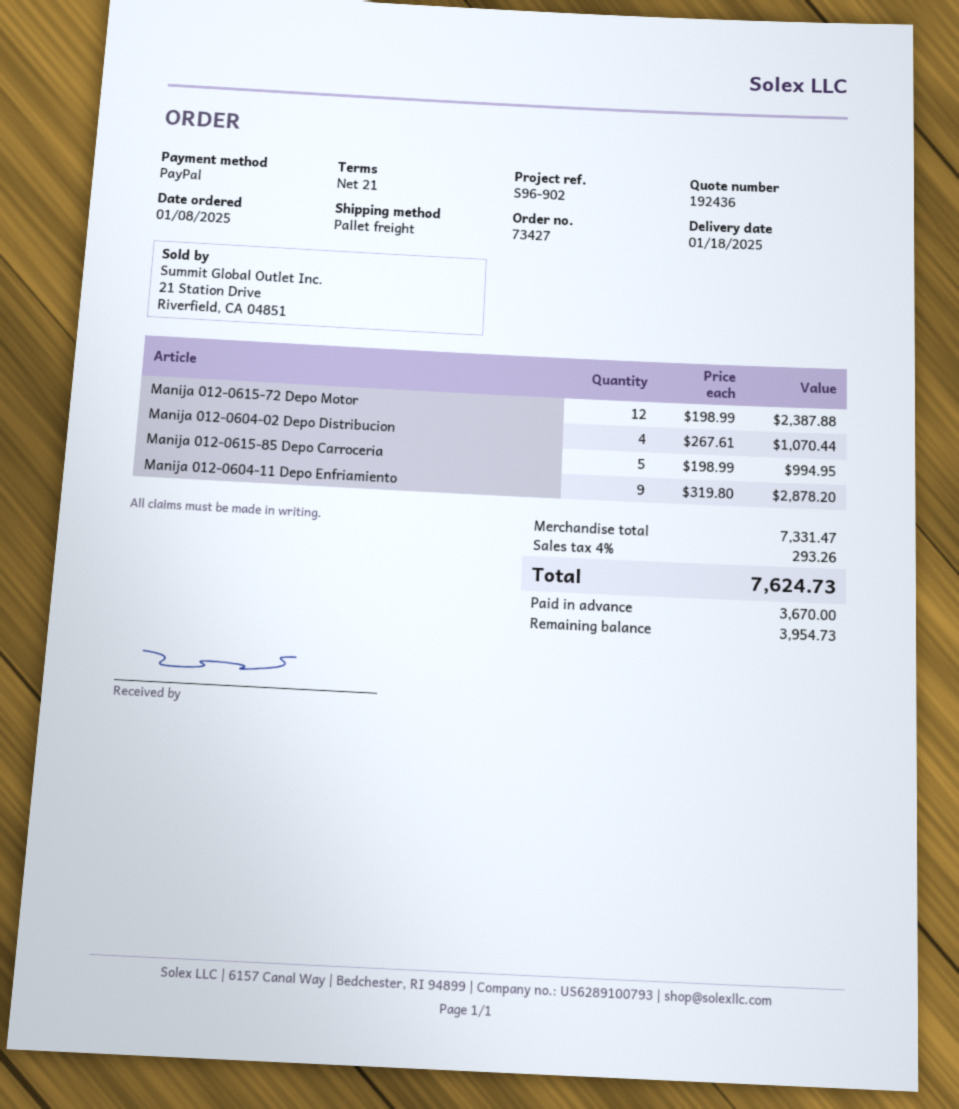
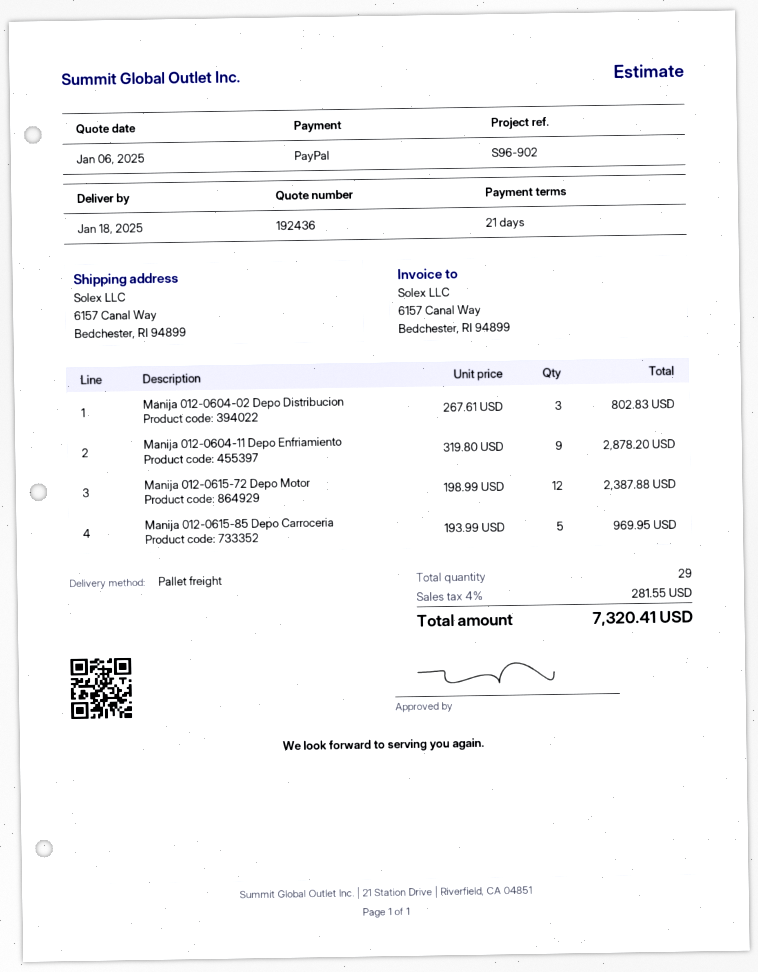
Manija 012-0604-02 Depo Distribucion: 4 x 267.61 = 1070.44 -> 3 x 267.61 = 802.83
Manija 012-0615-85 Depo Carroceria: 5 x 198.99 = 994.95 -> 5 x 193.99 = 969.95
tax: 4% = 293.26 -> 4% = 281.55
total: 7624.73 -> 7320.41

